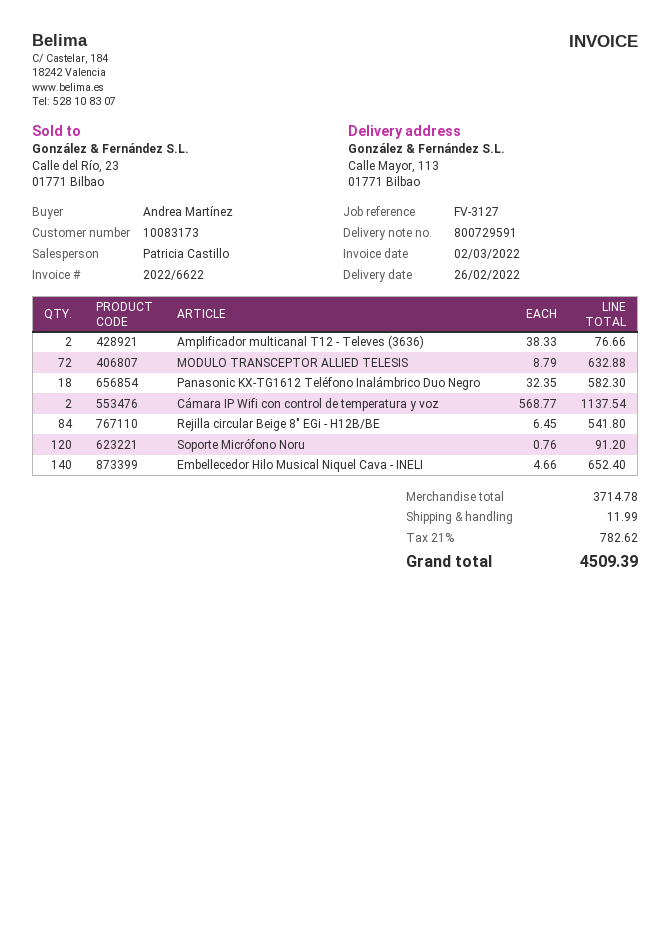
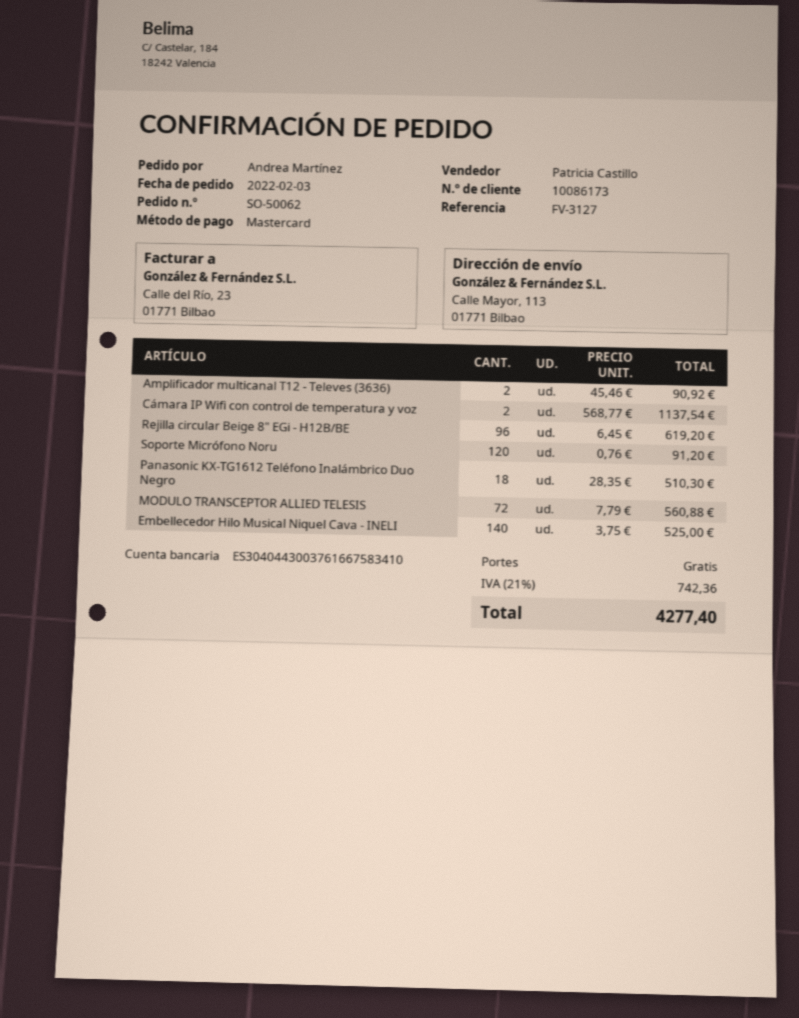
customer number: 10083173 -> 10086173
Amplificador multicanal T12 - Televes (3636): 2 x 38.33 = 76.66 -> 2 x 45.46 = 90.92
MODULO TRANSCEPTOR ALLIED TELESIS: 72 x 8.79 = 632.88 -> 72 x 7.79 = 560.88
Panasonic KX-TG1612 Teléfono Inalámbrico Duo Negro: 18 x 32.35 = 582.30 -> 18 x 28.35 = 510.30
Rejilla circular Beige 8" EGi - H12B/BE: 84 x 6.45 = 541.80 -> 96 x 6.45 = 619.20
Embellecedor Hilo Musical Niquel Cava - INELI: 140 x 4.66 = 652.40 -> 140 x 3.75 = 525.00
shipping: 11.99 -> 0.00
tax: 21% = 782.62 -> 21% = 742.36
total: 4509.39 -> 4277.40

